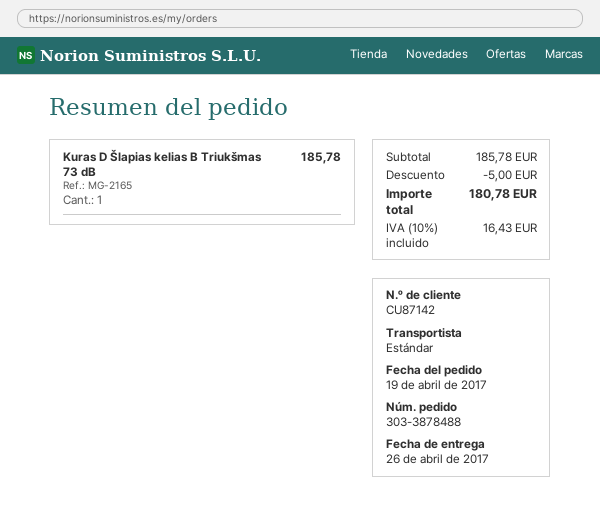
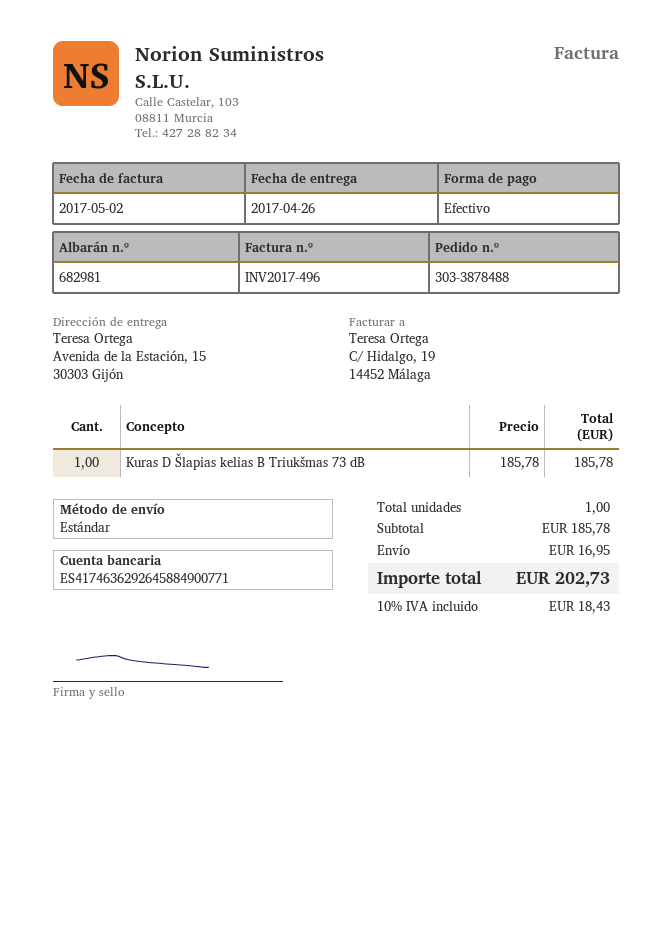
discount: 5.00 -> none
shipping: none -> 16.95
tax: 10% = 16.43 -> 10% = 18.43
total: 180.78 -> 202.73

